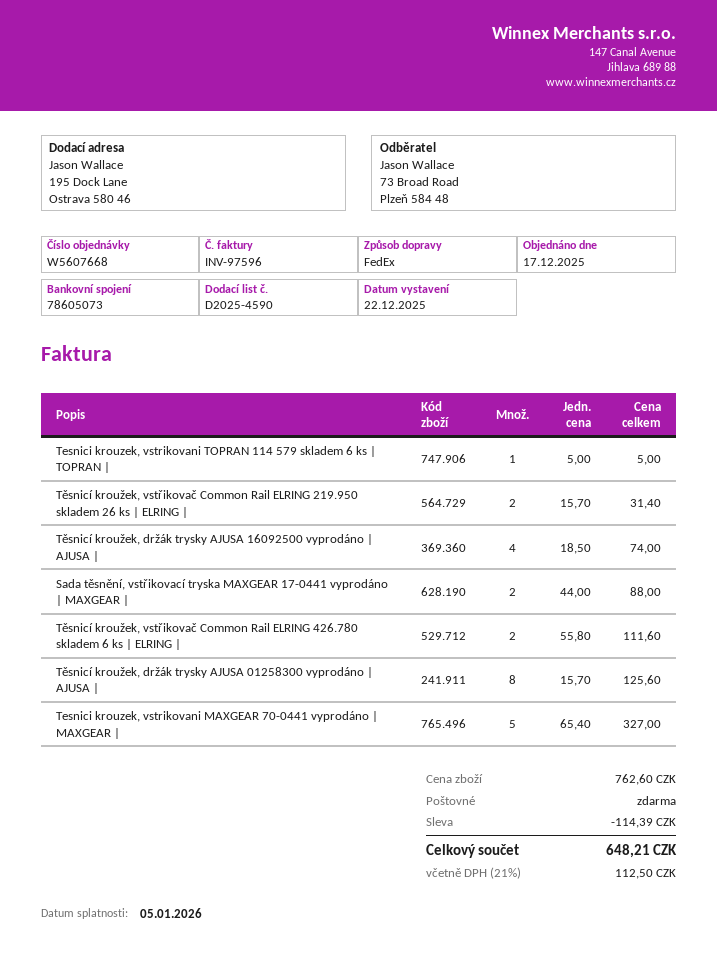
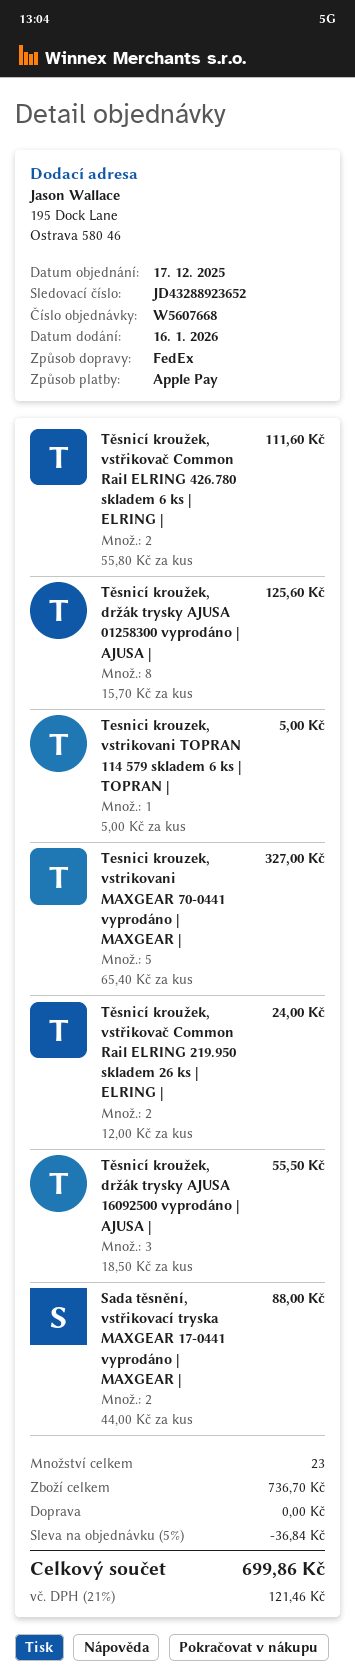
Těsnicí kroužek, vstřikovač Common Rail ELRING 219.950 skladem 26 ks | ELRING |: 2 x 15.70 = 31.40 -> 2 x 12.00 = 24.00
Těsnicí kroužek, držák trysky AJUSA 16092500 vyprodáno | AJUSA |: 4 x 18.50 = 74.00 -> 3 x 18.50 = 55.50
subtotal: 762.60 -> 736.70
discount: 114.39 -> 36.84
tax: 21% = 112.50 -> 21% = 121.46
total: 648.21 -> 699.86

